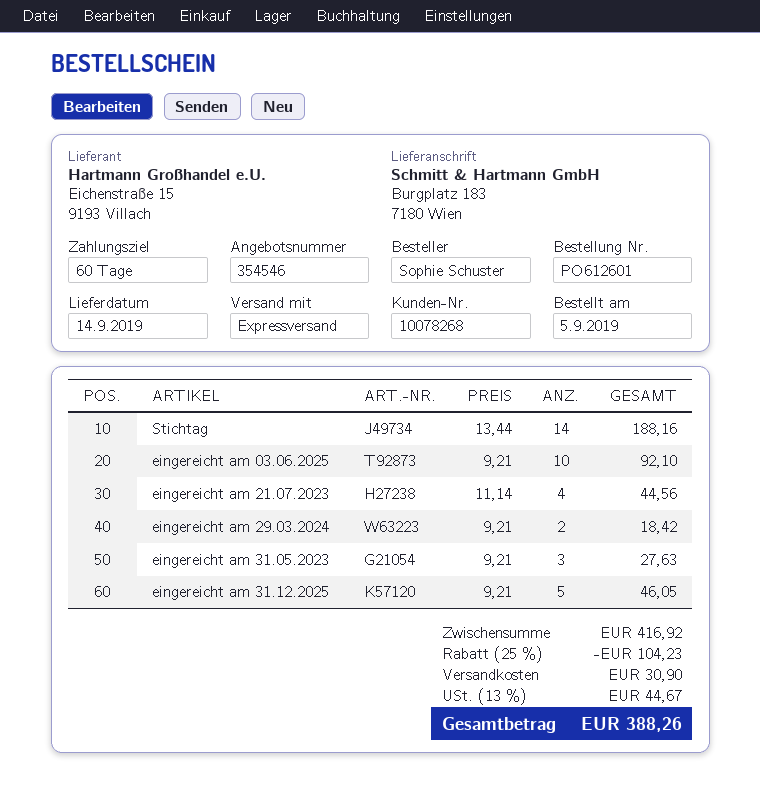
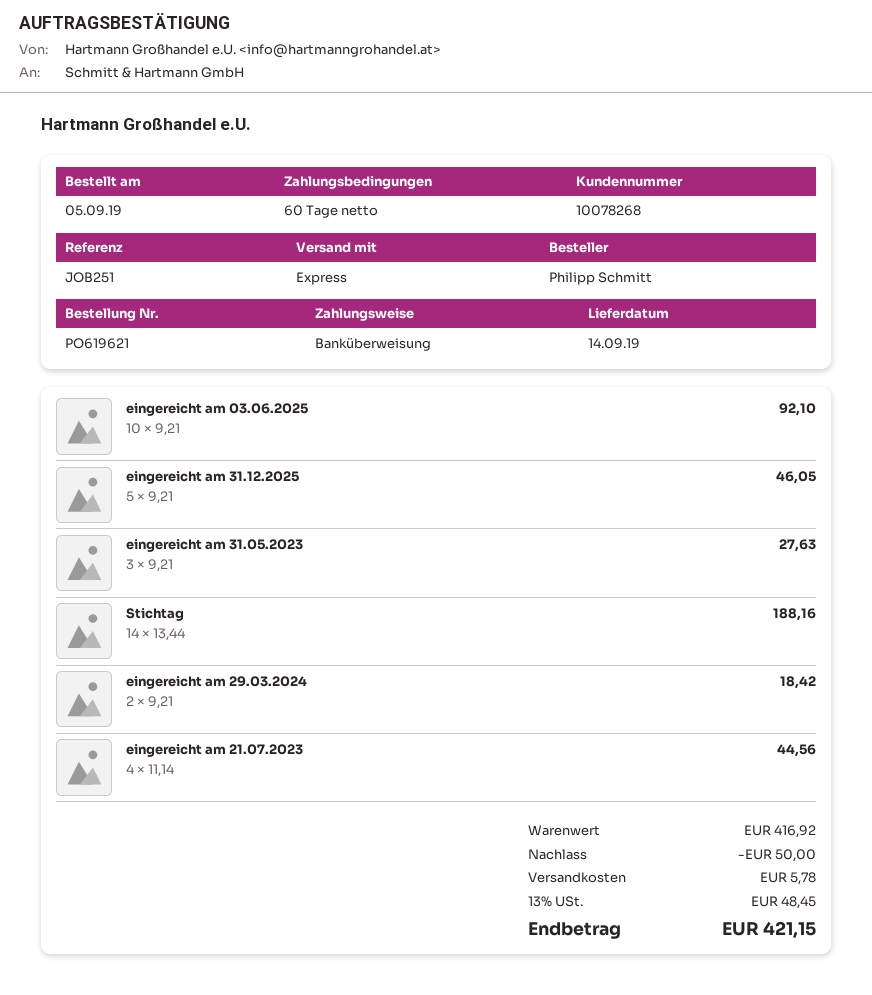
order number: PO612601 -> PO619621
ordered by: Sophie Schuster -> Philipp Schmitt
discount: 104.23 -> 50.00
shipping: 30.90 -> 5.78
tax: 13% = 44.67 -> 13% = 48.45
total: 388.26 -> 421.15

